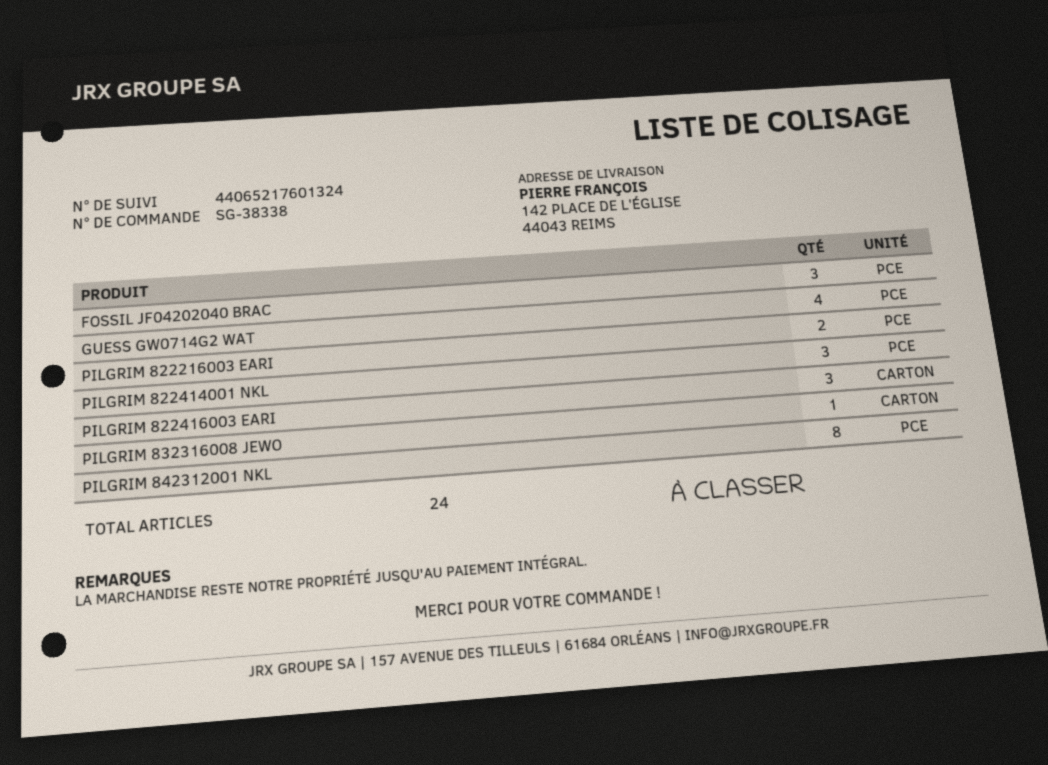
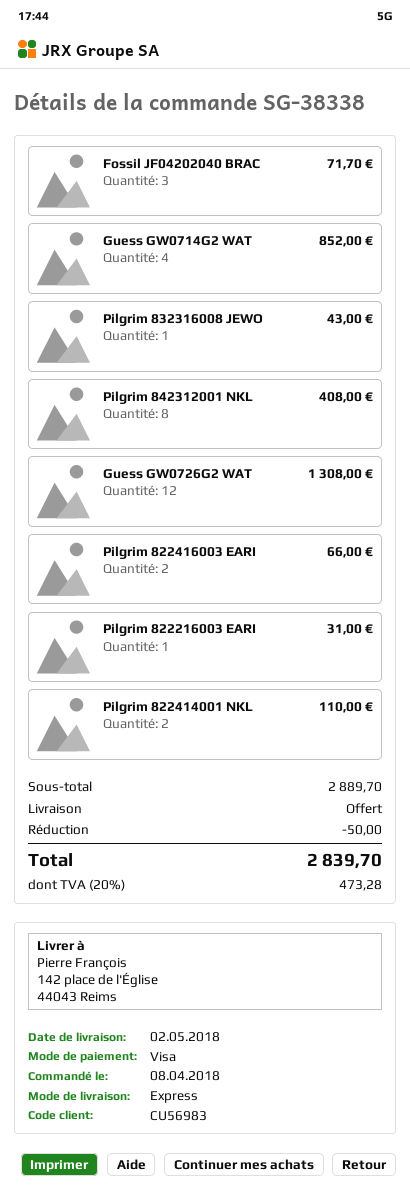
PILGRIM 822216003 EARI: 2 -> 1
PILGRIM 822414001 NKL: 3 -> 2
PILGRIM 822416003 EARI: 3 -> 2
Guess GW0726G2 WAT: none -> 12

